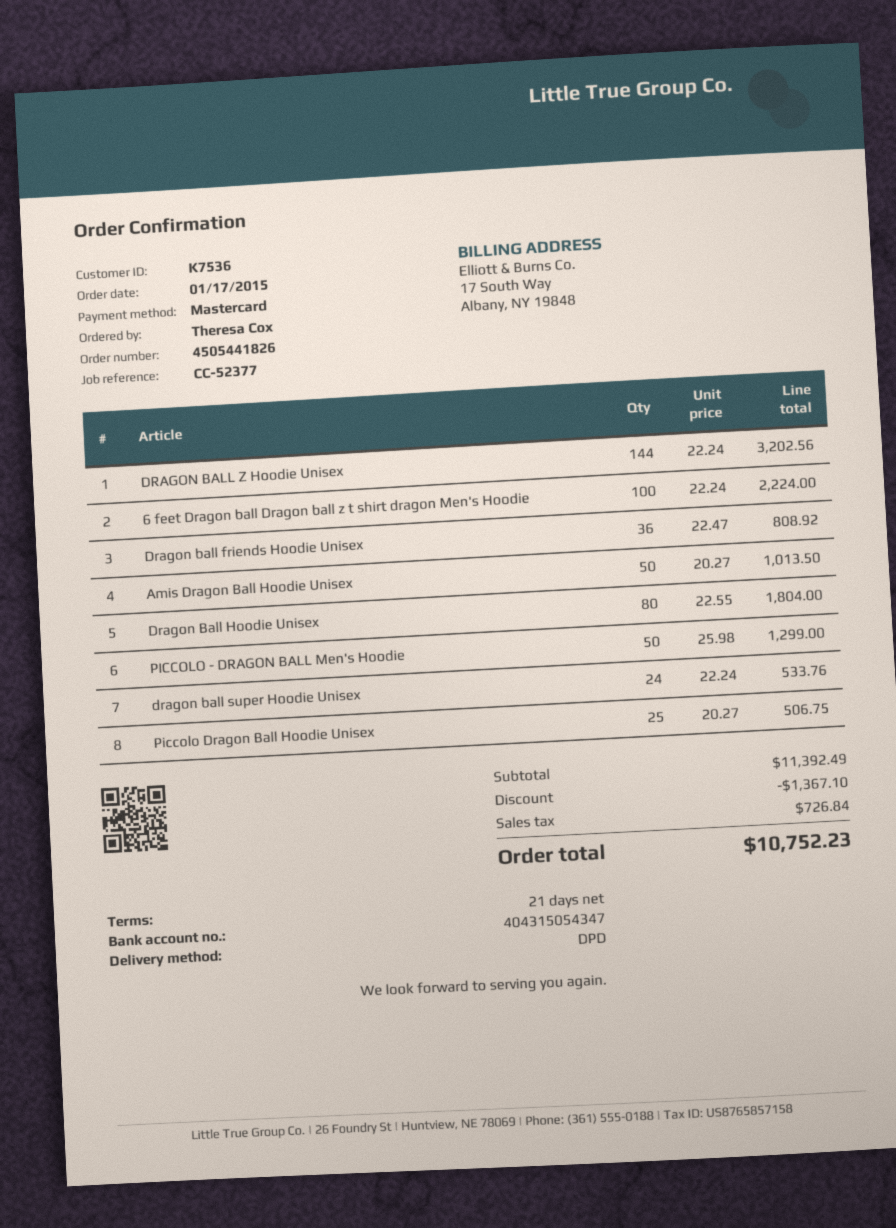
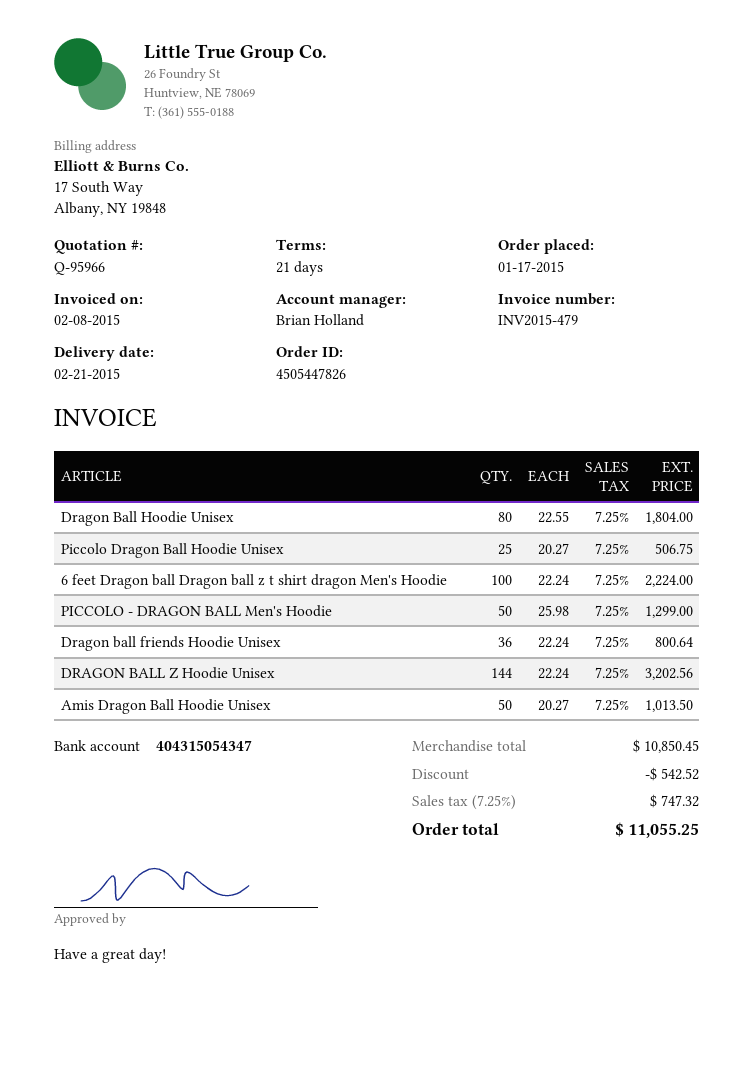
order number: 4505441826 -> 4505447826
Dragon ball friends Hoodie Unisex: 36 x 22.47 = 808.92 -> 36 x 22.24 = 800.64
dragon ball super Hoodie Unisex: 24 x 22.24 = 533.76 -> none
subtotal: 11392.49 -> 10850.45
discount: 1367.10 -> 542.52
tax: 726.84 -> 747.32
total: 10752.23 -> 11055.25

